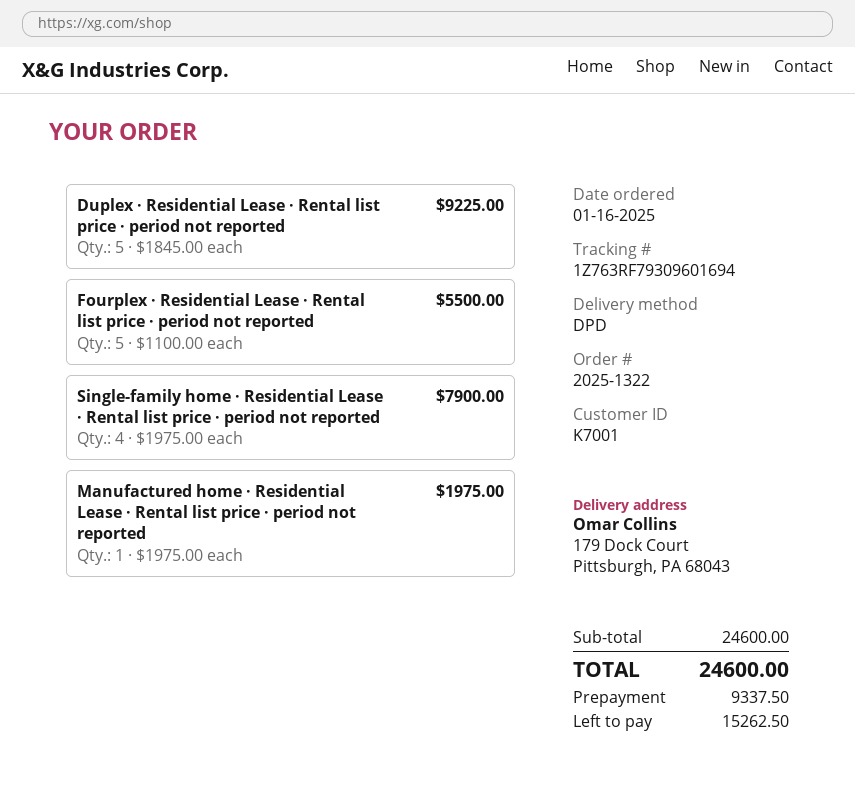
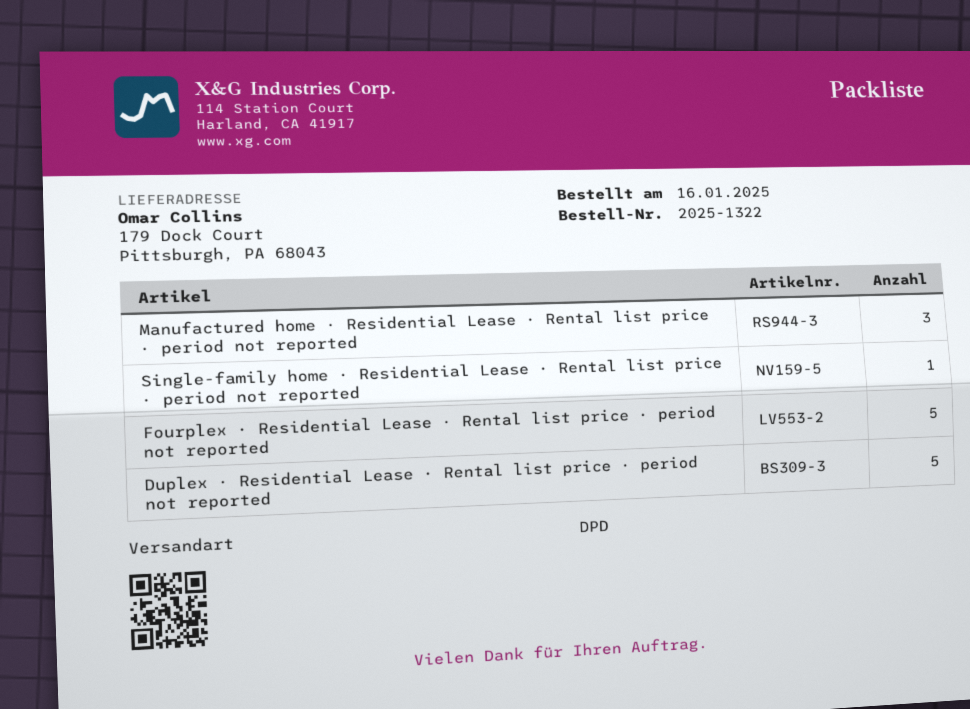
Single-family home · Residential Lease · Rental list price · period not reported: 4 -> 1
Manufactured home · Residential Lease · Rental list price · period not reported: 1 -> 3

